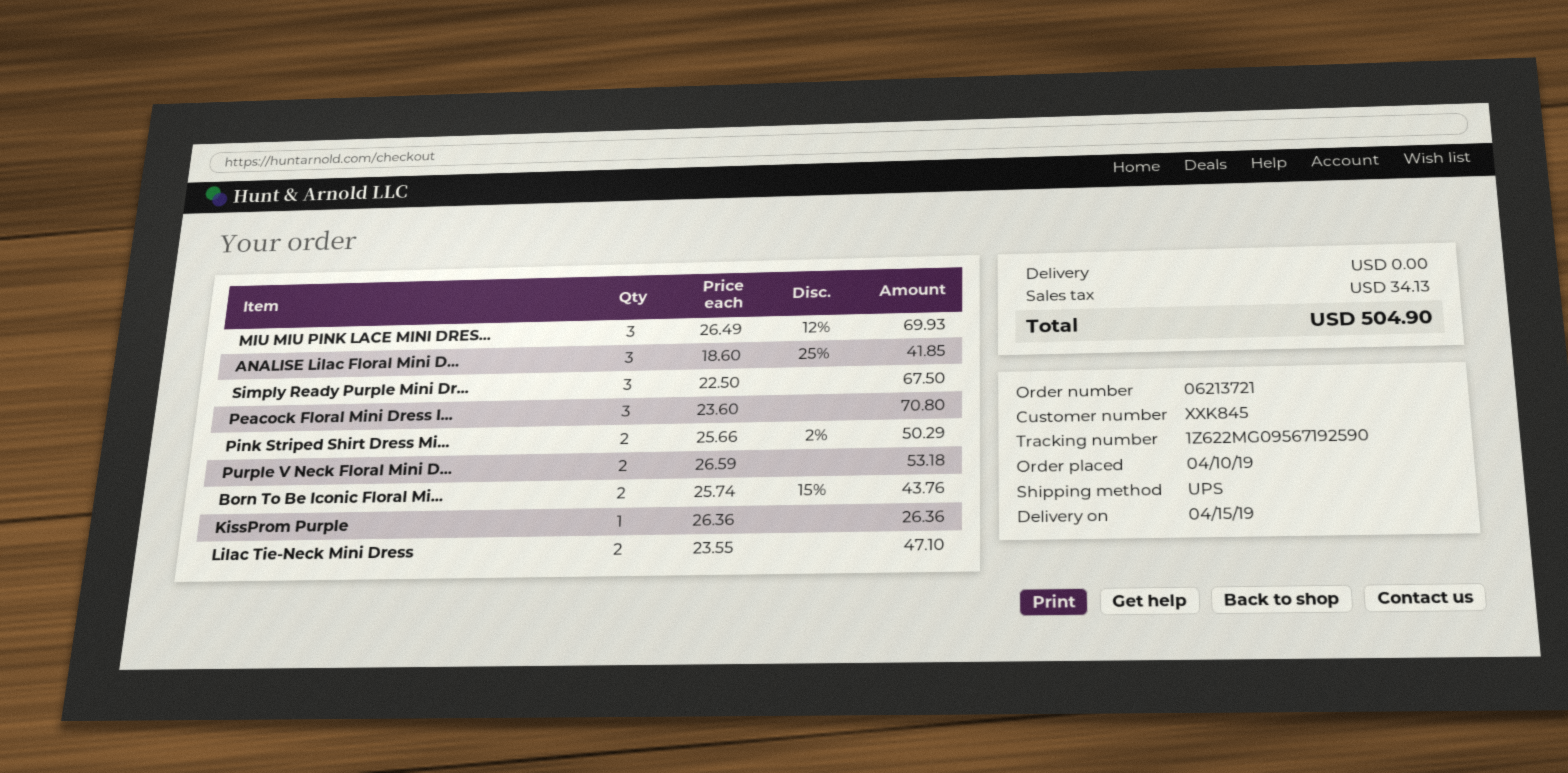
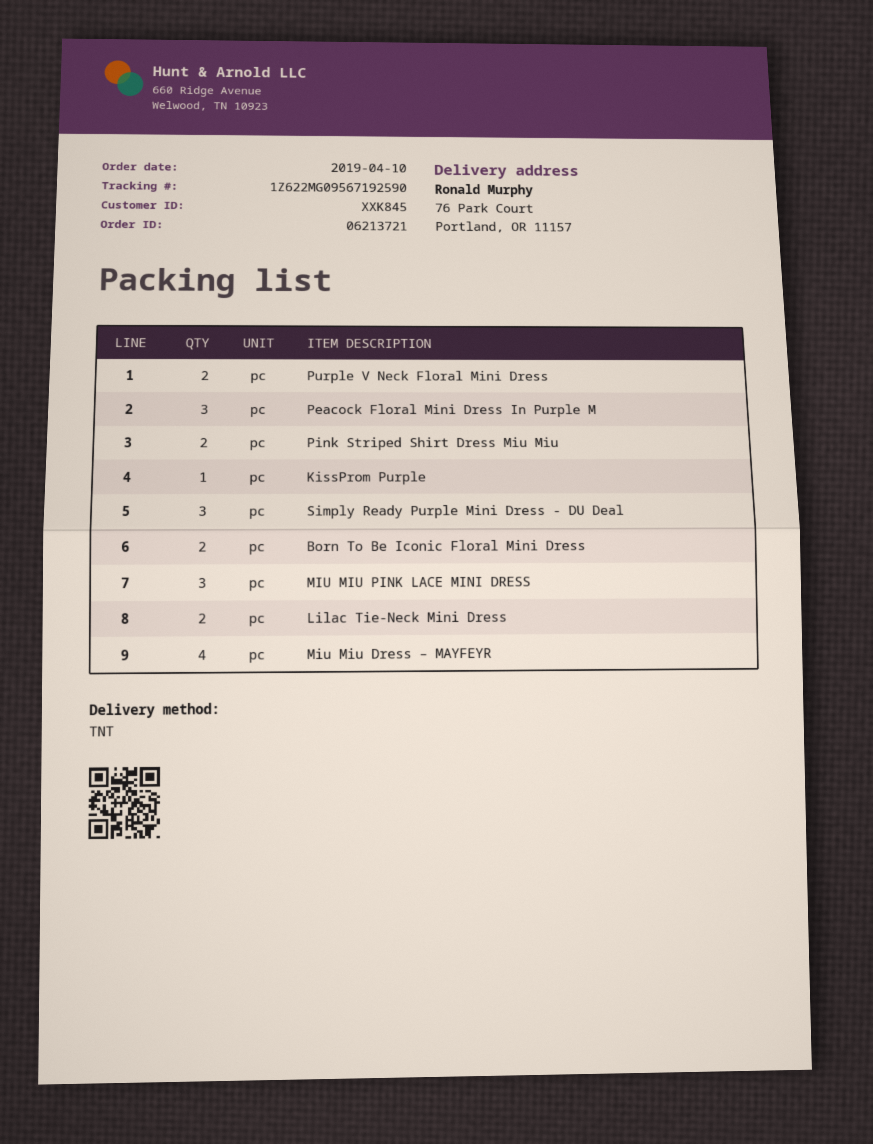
shipping method: UPS -> TNT
ANALISE Lilac Floral Mini D...: 3 -> none
Miu Miu Dress – MAYFEYR: none -> 4

